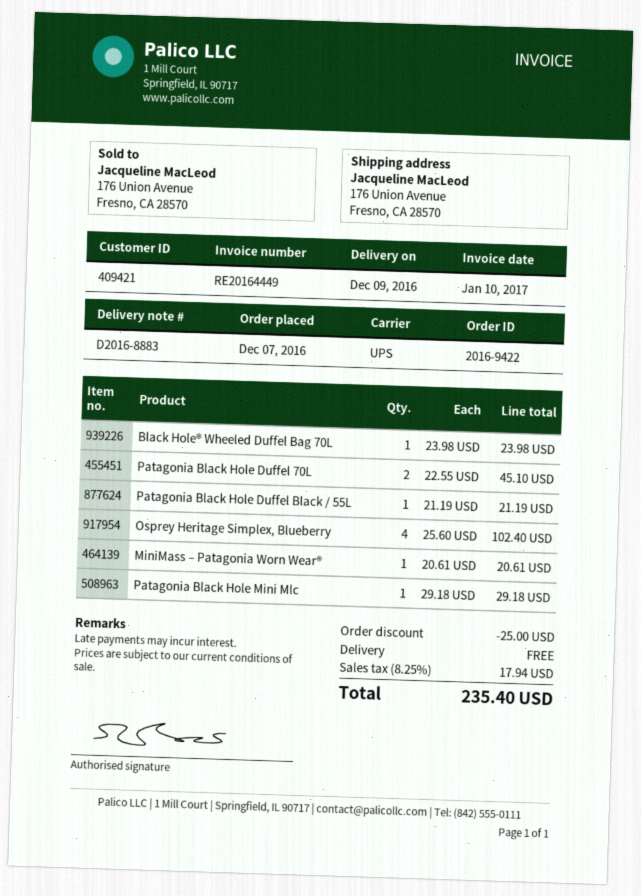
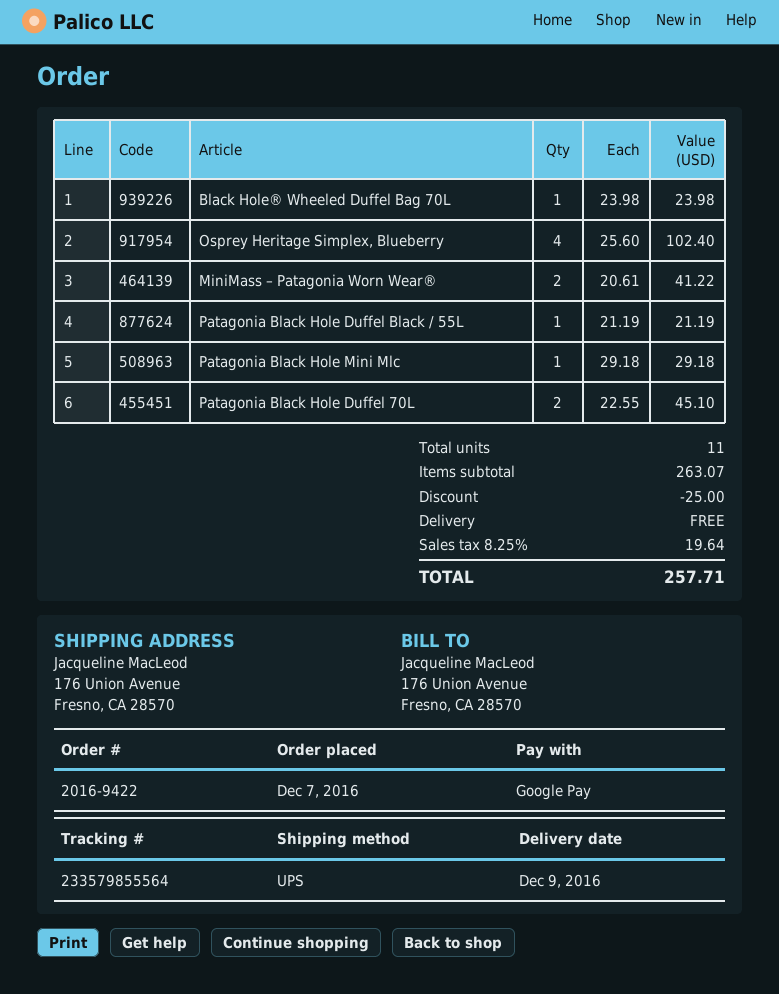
MiniMass – Patagonia Worn Wear®: 1 x 20.61 = 20.61 -> 2 x 20.61 = 41.22
tax: 8.25% = 17.94 -> 8.25% = 19.64
total: 235.40 -> 257.71

